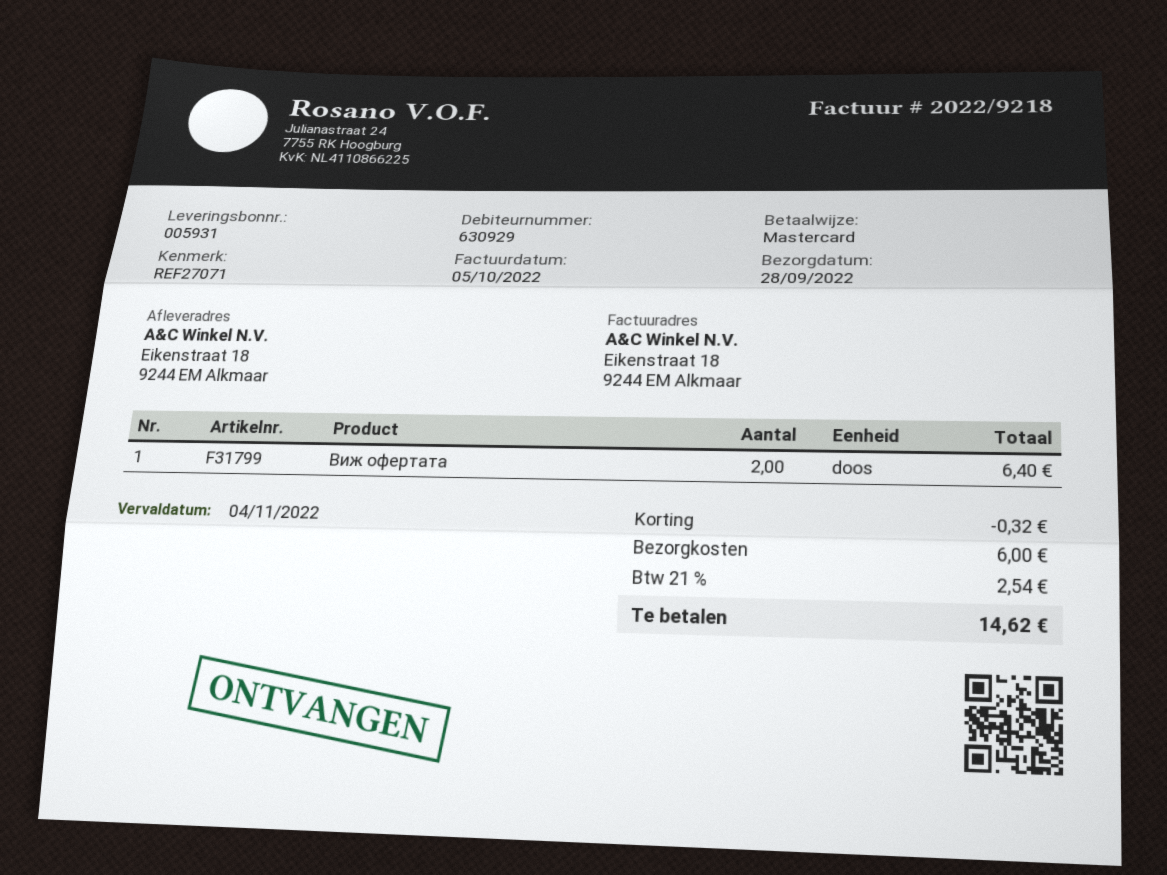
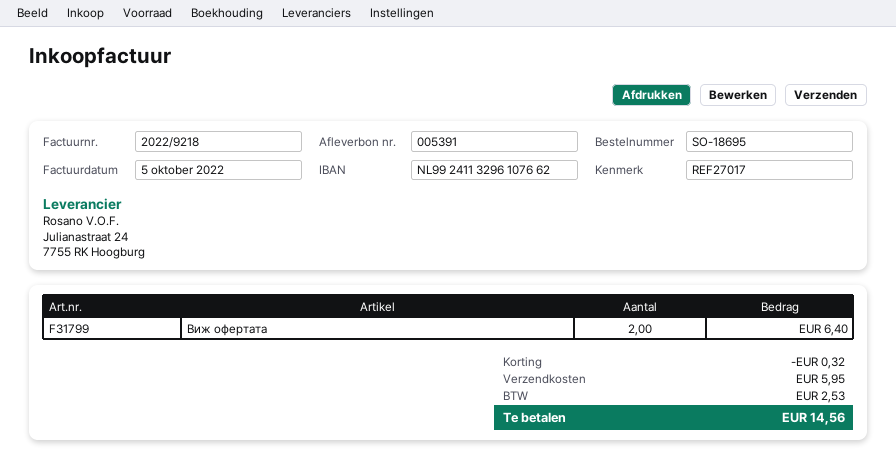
delivery note number: 005931 -> 005391
reference: REF27071 -> REF27017
shipping: 6.00 -> 5.95
tax: 2.54 -> 2.53
total: 14.62 -> 14.56

